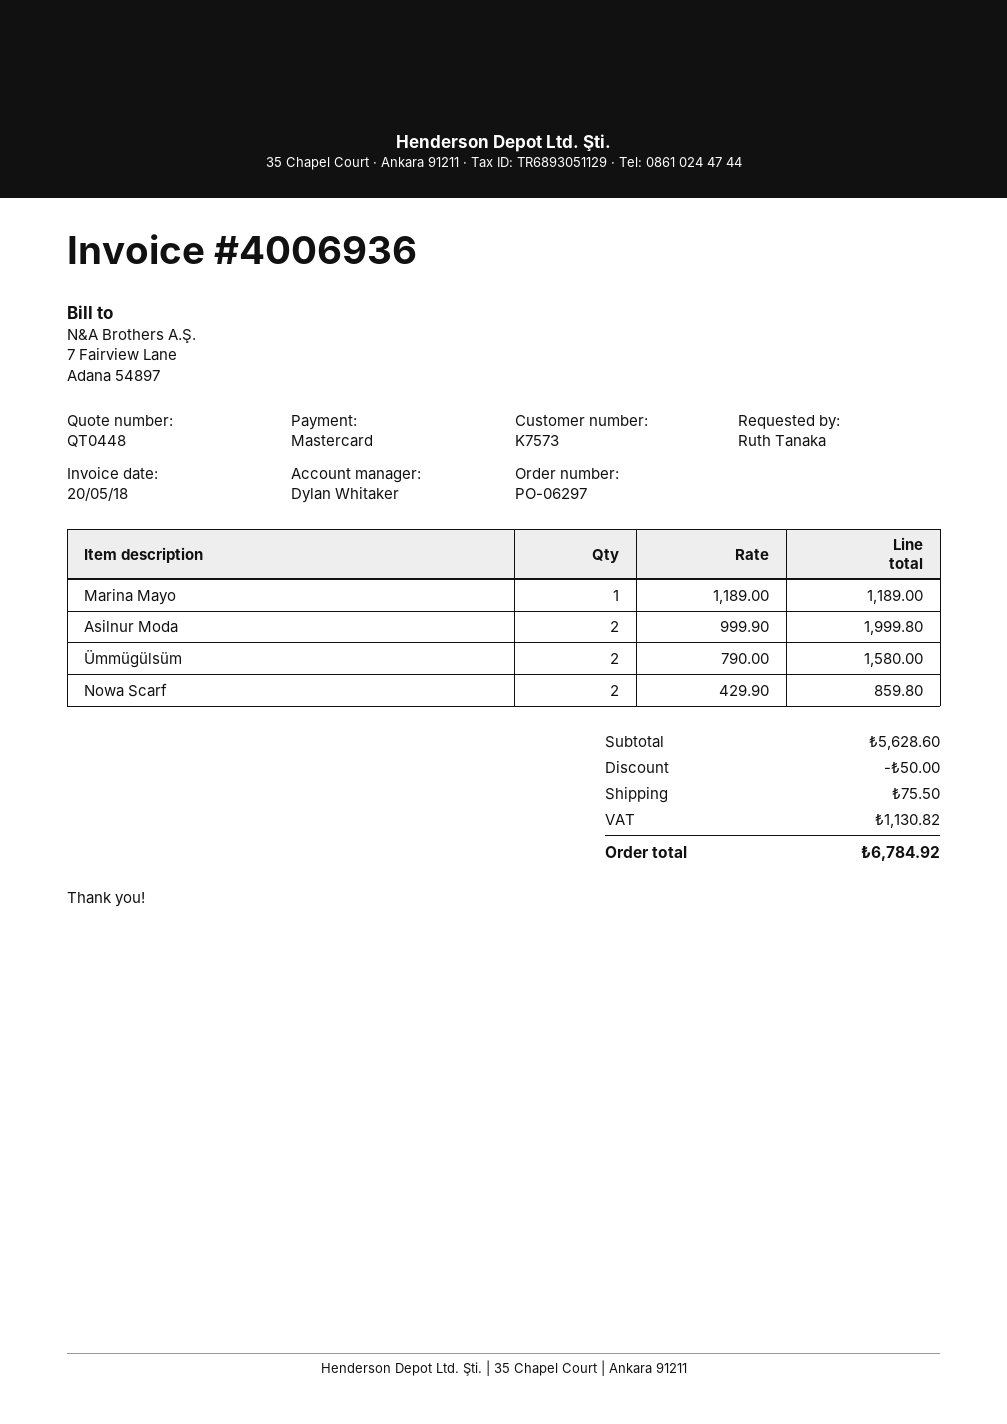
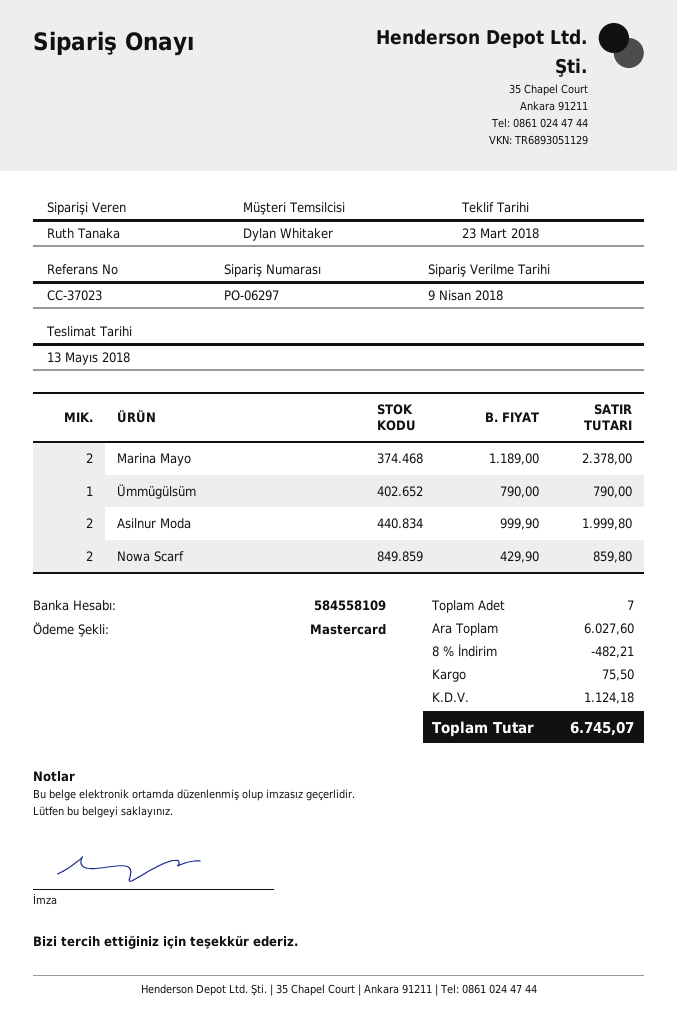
Marina Mayo: 1 x 1189.00 = 1189.00 -> 2 x 1189.00 = 2378.00
Ümmügülsüm: 2 x 790.00 = 1580.00 -> 1 x 790.00 = 790.00
subtotal: 5628.60 -> 6027.60
discount: 50.00 -> 482.21
tax: 1130.82 -> 1124.18
total: 6784.92 -> 6745.07

